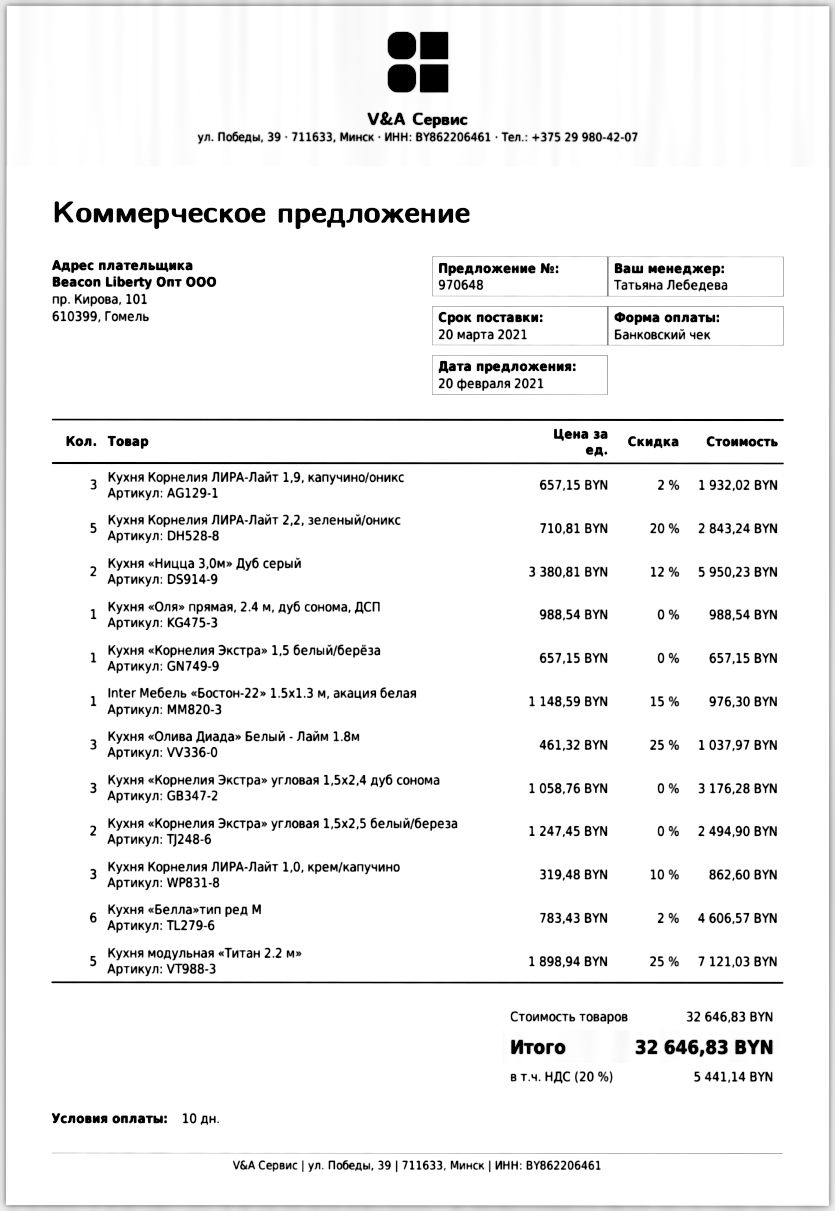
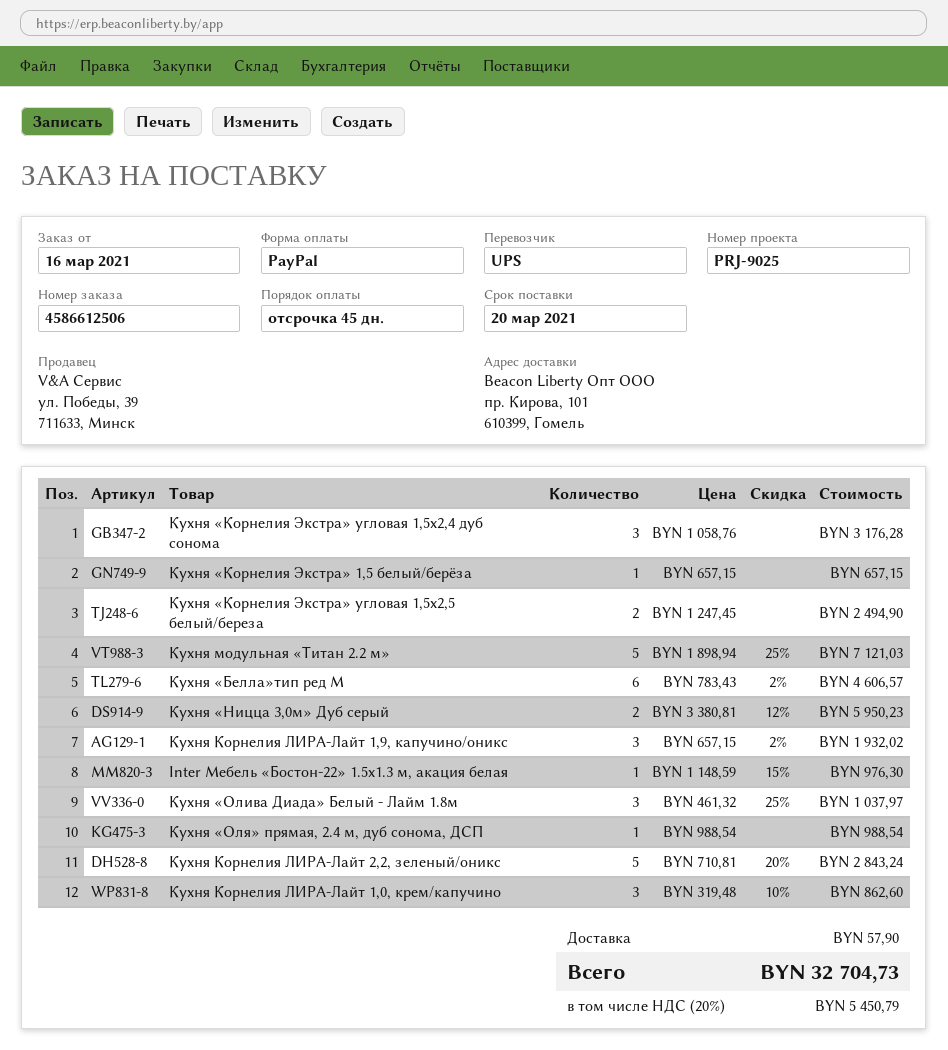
payment terms: 10 days -> 45 days
payment method: cheque -> PayPal
shipping: none -> 57.90
tax: 20% = 5441.14 -> 20% = 5450.79
total: 32646.83 -> 32704.73

